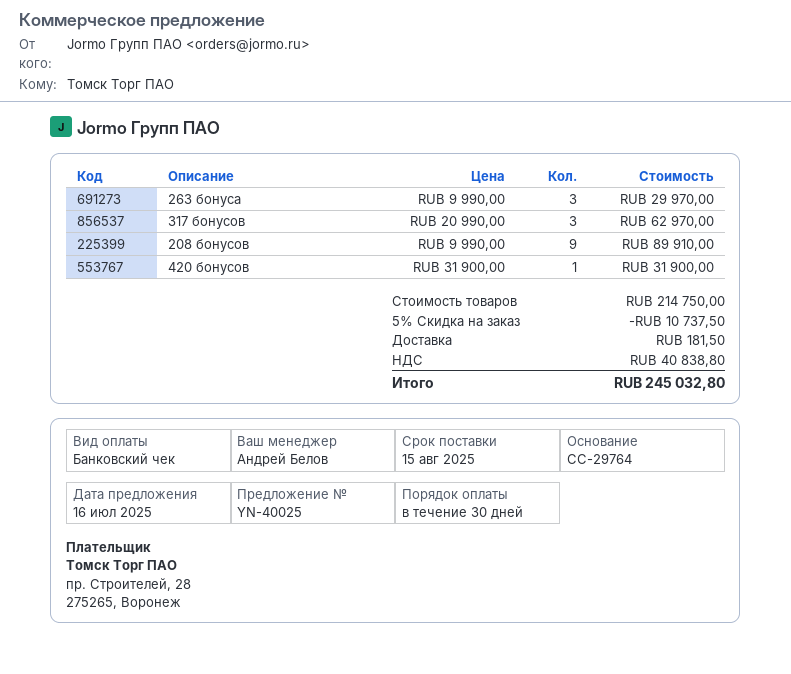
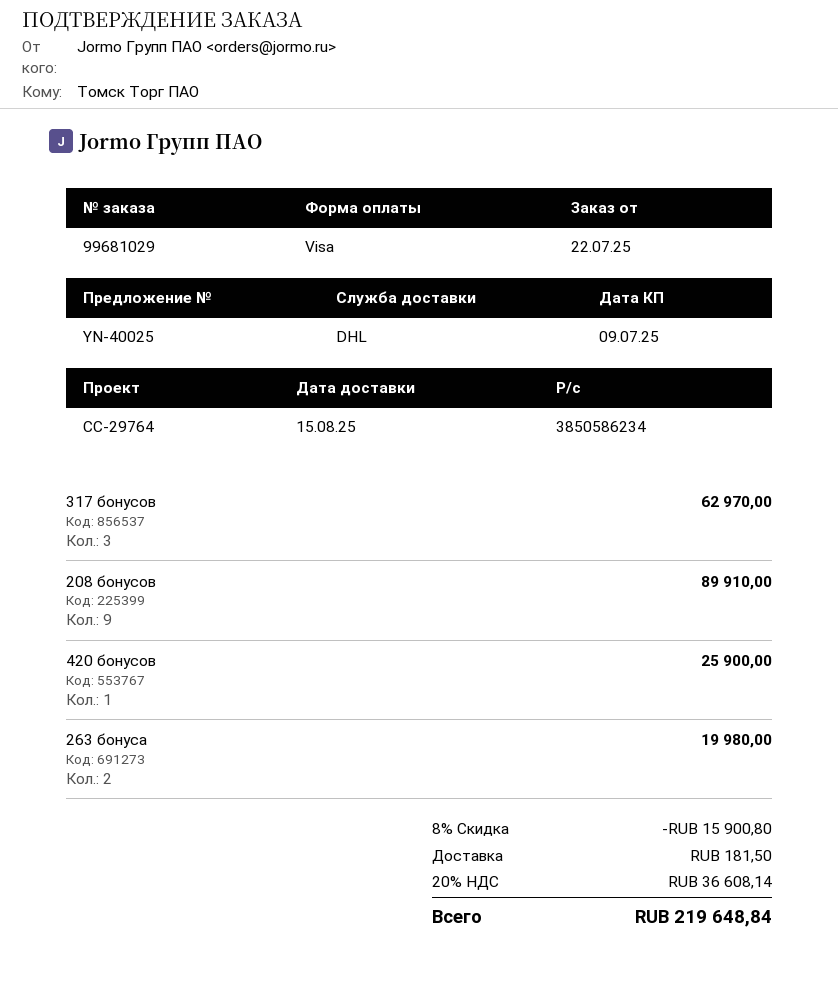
quote date: 2025-07-16 -> 2025-07-09
payment method: cheque -> Visa
263 бонуса: 3 for 29970.00 -> 2 for 19980.00
420 бонусов: 1 for 31900.00 -> 1 for 25900.00
discount: 5% = 10737.50 -> 8% = 15900.80
tax: 40838.80 -> 36608.14
total: 245032.80 -> 219648.84

